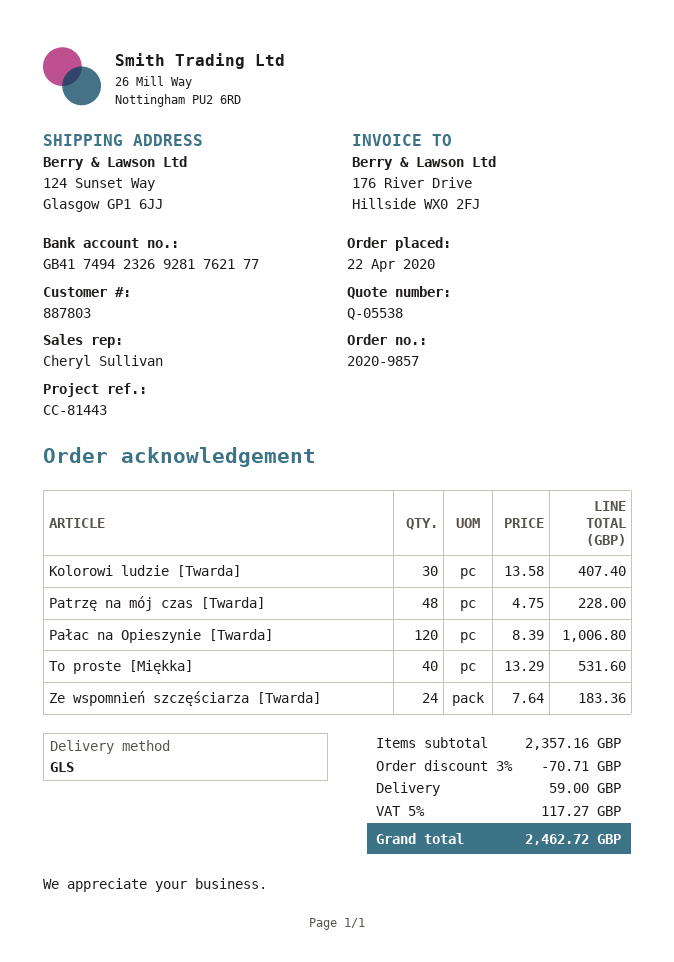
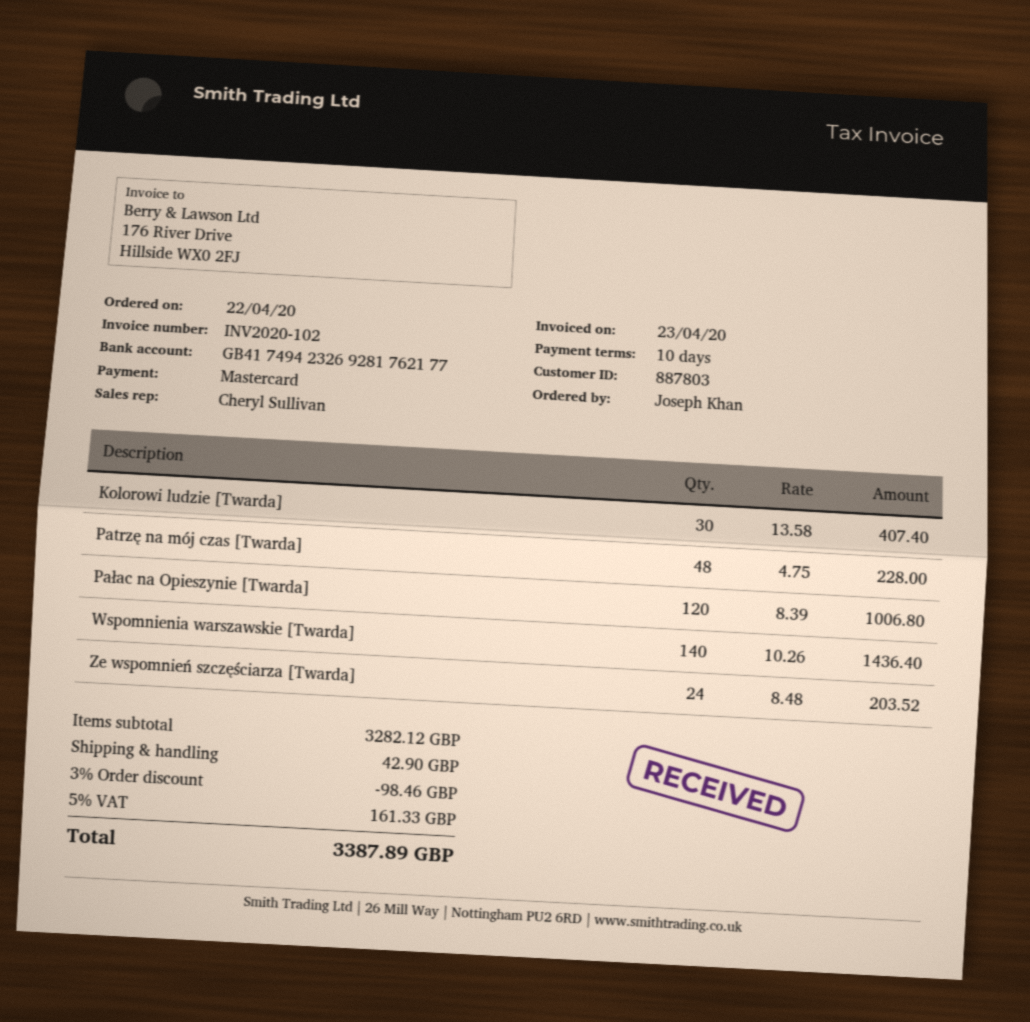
To proste [Miękka]: 40 x 13.29 = 531.60 -> none
Ze wspomnień szczęściarza [Twarda]: 24 x 7.64 = 183.36 -> 24 x 8.48 = 203.52
Wspomnienia warszawskie [Twarda]: none -> 140 x 10.26 = 1436.40
subtotal: 2357.16 -> 3282.12
discount: 3% = 70.71 -> 3% = 98.46
shipping: 59.00 -> 42.90
tax: 5% = 117.27 -> 5% = 161.33
total: 2462.72 -> 3387.89

